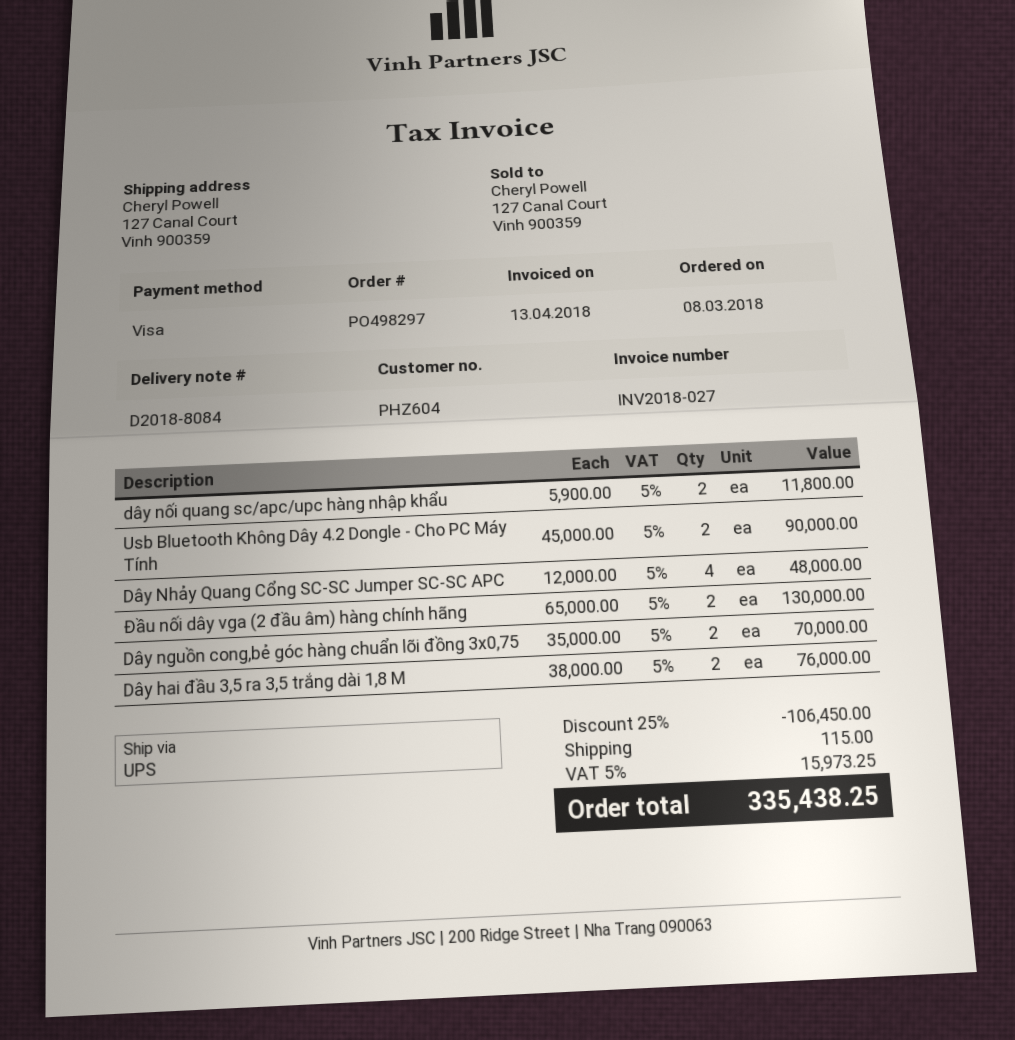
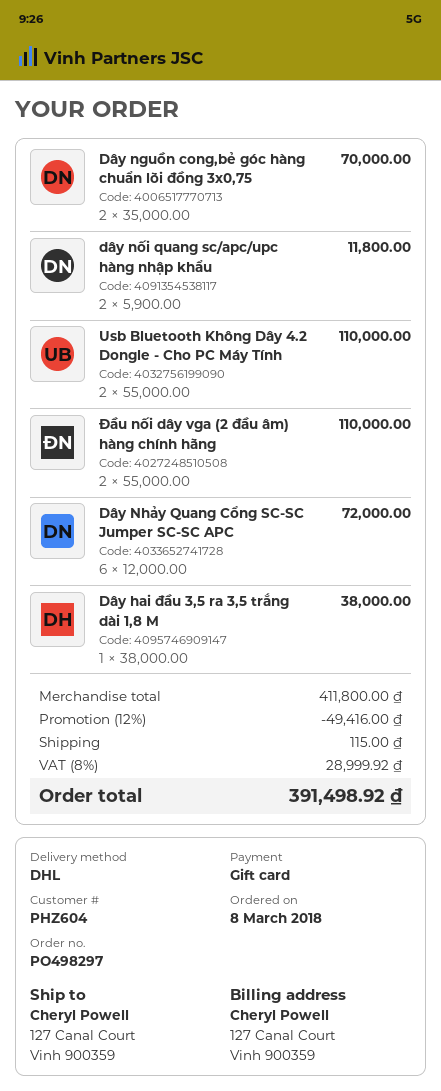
payment method: Visa -> gift card
shipping method: UPS -> DHL
Usb Bluetooth Không Dây 4.2 Dongle - Cho PC Máy Tính: 2 x 45000.00 = 90000.00 -> 2 x 55000.00 = 110000.00
Dây Nhảy Quang Cổng SC-SC Jumper SC-SC APC: 4 x 12000.00 = 48000.00 -> 6 x 12000.00 = 72000.00
Đầu nối dây vga (2 đầu âm) hàng chính hãng: 2 x 65000.00 = 130000.00 -> 2 x 55000.00 = 110000.00
Dây hai đầu 3,5 ra 3,5 trắng dài 1,8 M: 2 x 38000.00 = 76000.00 -> 1 x 38000.00 = 38000.00
discount: 25% = 106450.00 -> 12% = 49416.00
tax: 5% = 15973.25 -> 8% = 28999.92
total: 335438.25 -> 391498.92

